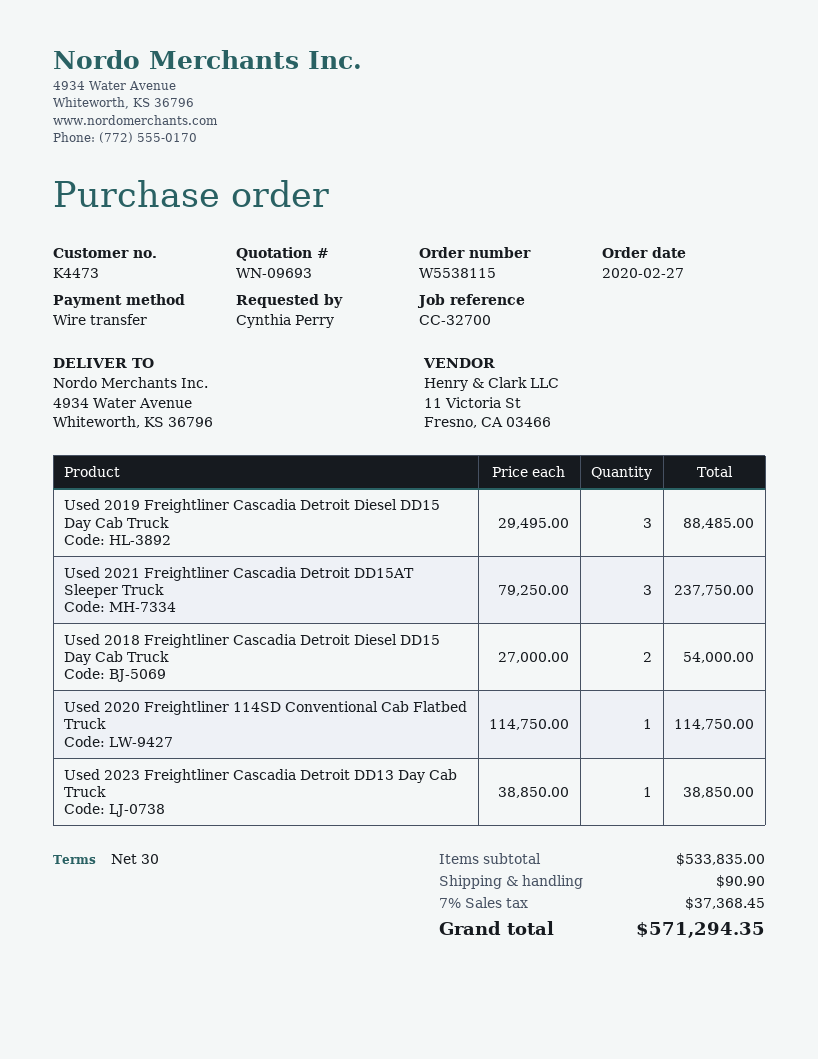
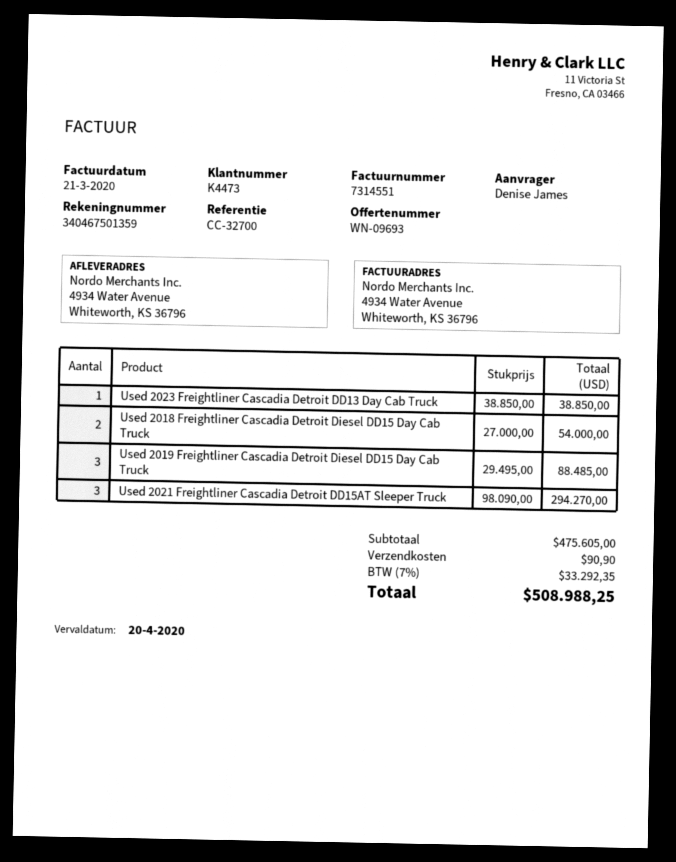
ordered by: Cynthia Perry -> Denise James
Used 2021 Freightliner Cascadia Detroit DD15AT Sleeper Truck: 3 x 79250.00 = 237750.00 -> 3 x 98090.00 = 294270.00
Used 2020 Freightliner 114SD Conventional Cab Flatbed Truck: 1 x 114750.00 = 114750.00 -> none
subtotal: 533835.00 -> 475605.00
tax: 7% = 37368.45 -> 7% = 33292.35
total: 571294.35 -> 508988.25

